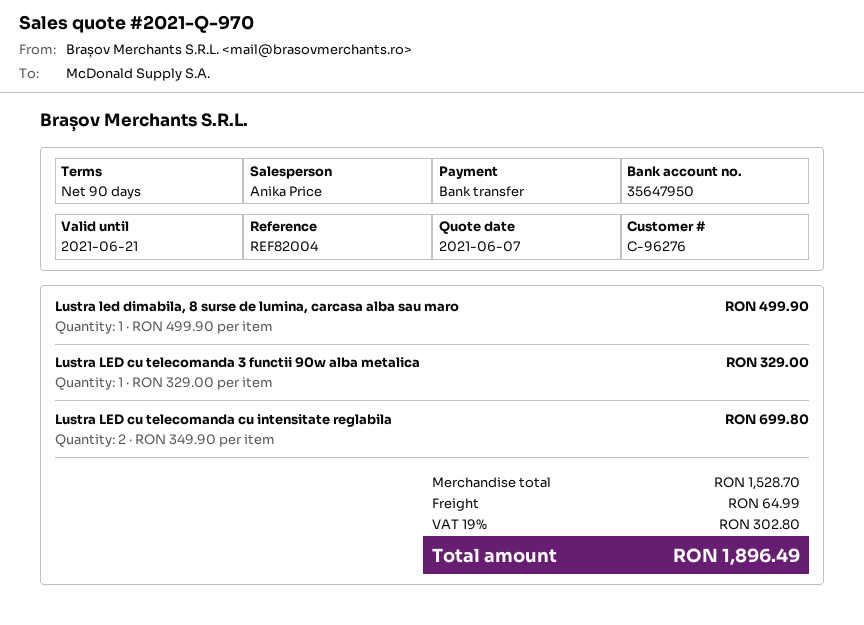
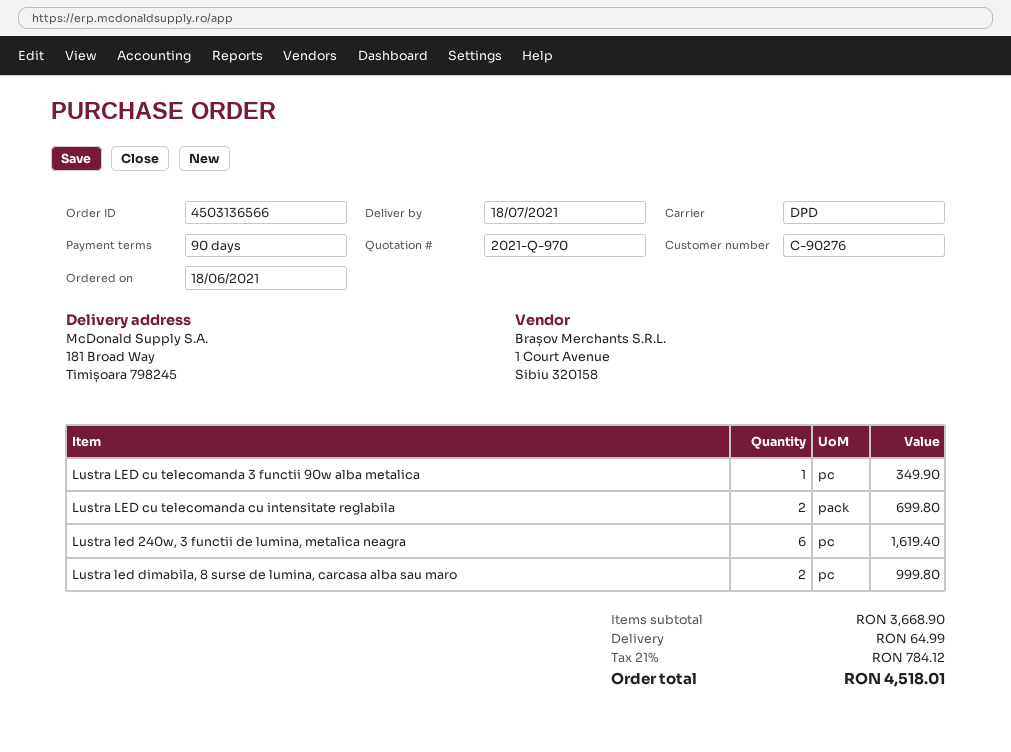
customer number: C-96276 -> C-90276
Lustra led dimabila, 8 surse de lumina, carcasa alba sau maro: 1 for 499.90 -> 2 for 999.80
Lustra LED cu telecomanda 3 functii 90w alba metalica: 1 for 329.00 -> 1 for 349.90
Lustra led 240w, 3 functii de lumina, metalica neagra: none -> 6 for 1619.40
subtotal: 1528.70 -> 3668.90
tax: 19% = 302.80 -> 21% = 784.12
total: 1896.49 -> 4518.01

